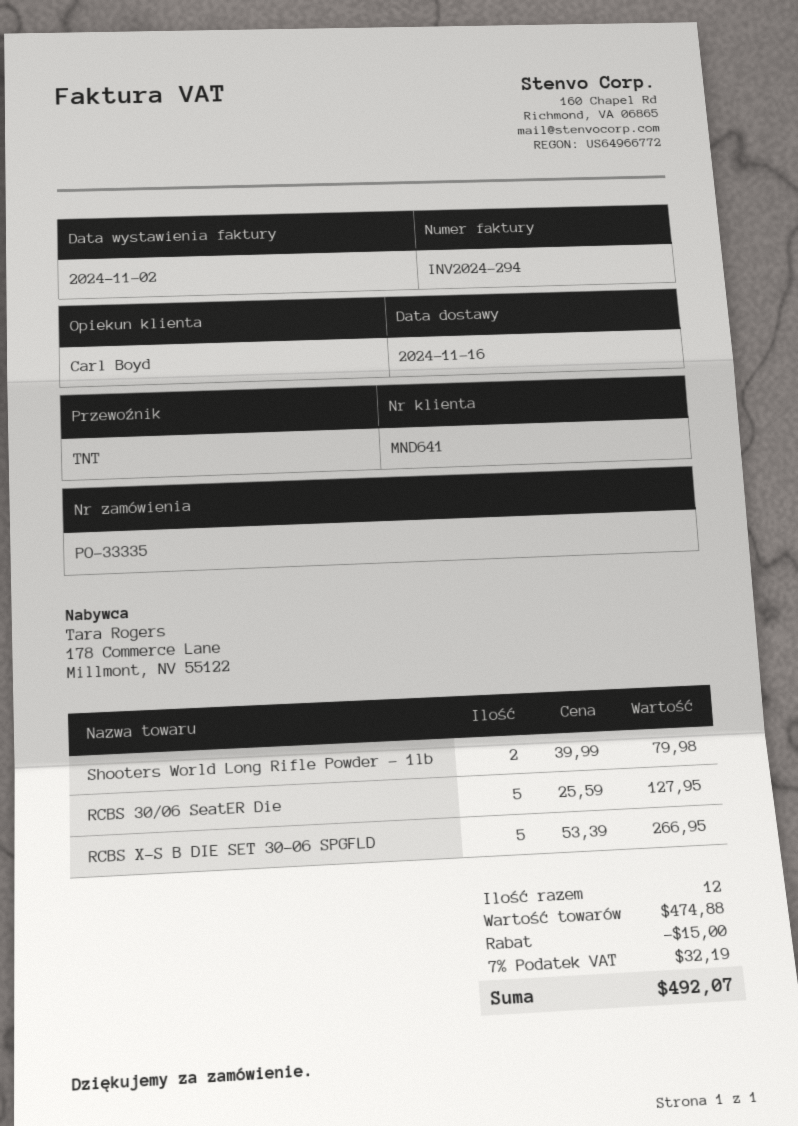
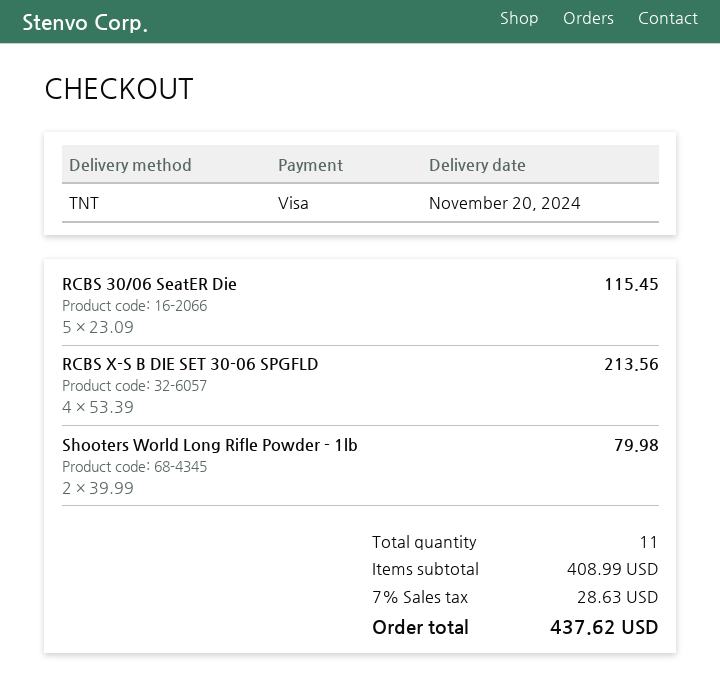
delivery date: 2024-11-16 -> 2024-11-20
RCBS 30/06 SeatER Die: 5 x 25.59 = 127.95 -> 5 x 23.09 = 115.45
RCBS X-S B DIE SET 30-06 SPGFLD: 5 x 53.39 = 266.95 -> 4 x 53.39 = 213.56
total quantity: 12 -> 11
subtotal: 474.88 -> 408.99
discount: 15.00 -> none
tax: 7% = 32.19 -> 7% = 28.63
total: 492.07 -> 437.62

